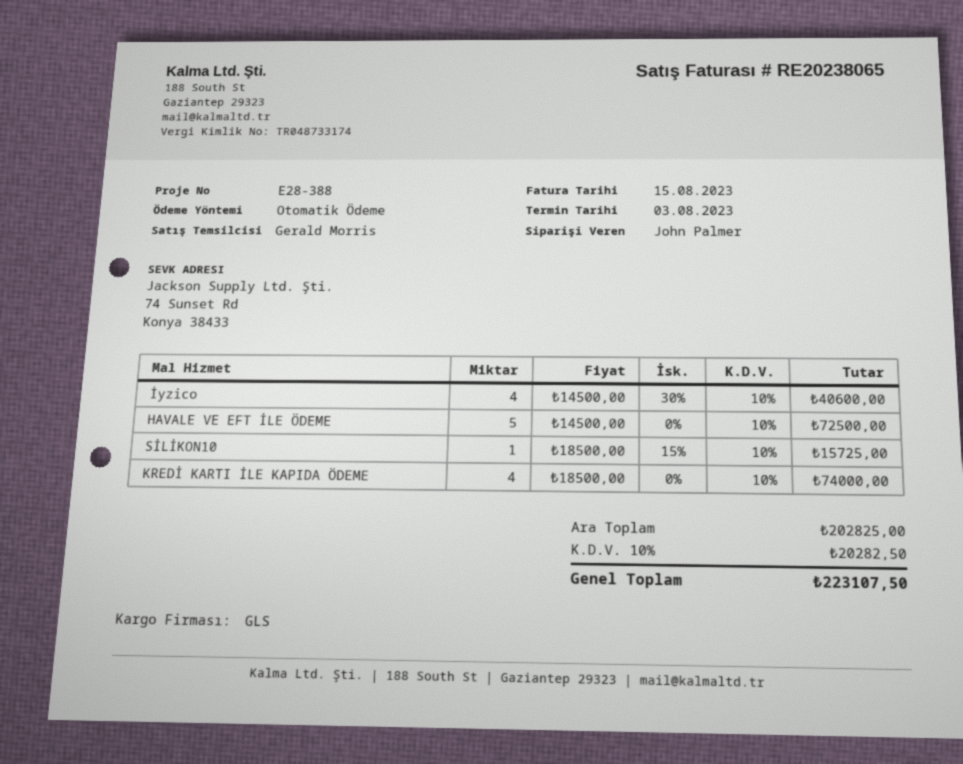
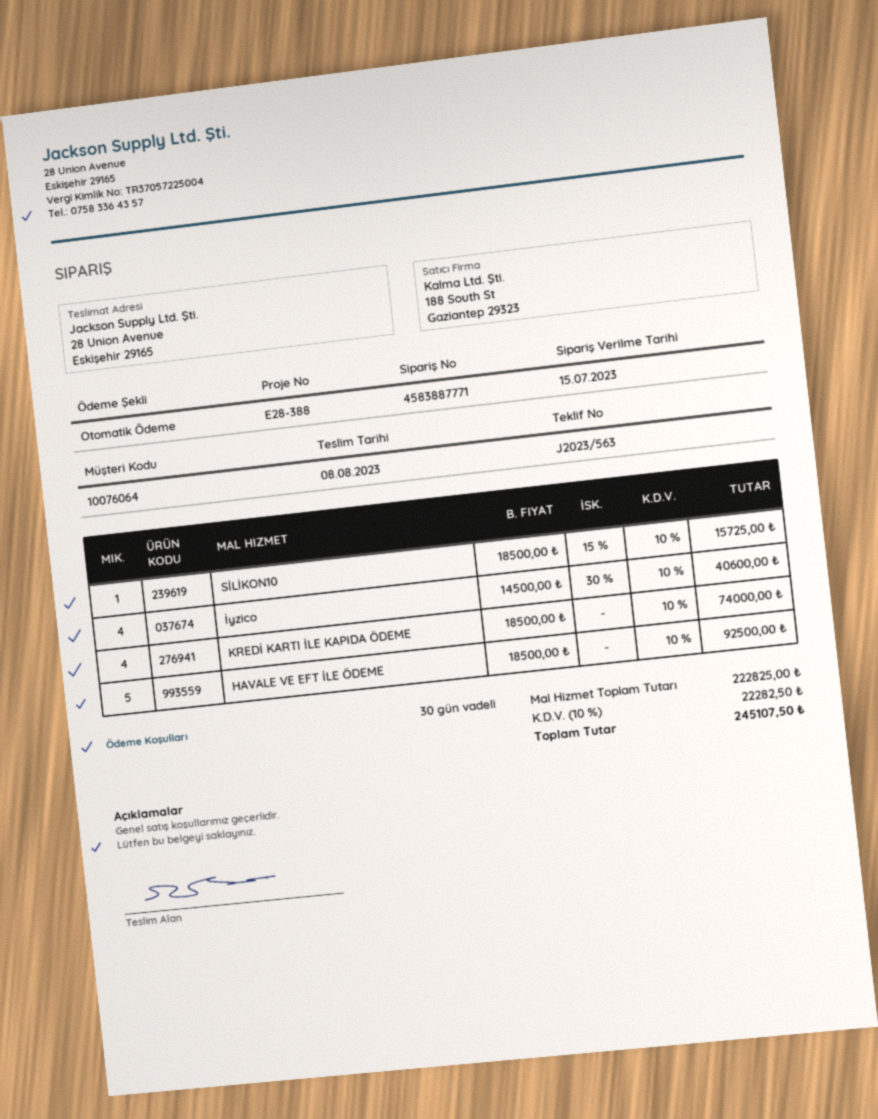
delivery date: 2023-08-03 -> 2023-08-08
ship to: 74 Sunset Rd, Konya 38433 -> 28 Union Avenue, Eskişehir 29165
HAVALE VE EFT İLE ÖDEME: 5 x 14500.00 = 72500.00 -> 5 x 18500.00 = 92500.00
subtotal: 202825.00 -> 222825.00
tax: 10% = 20282.50 -> 10% = 22282.50
total: 223107.50 -> 245107.50

